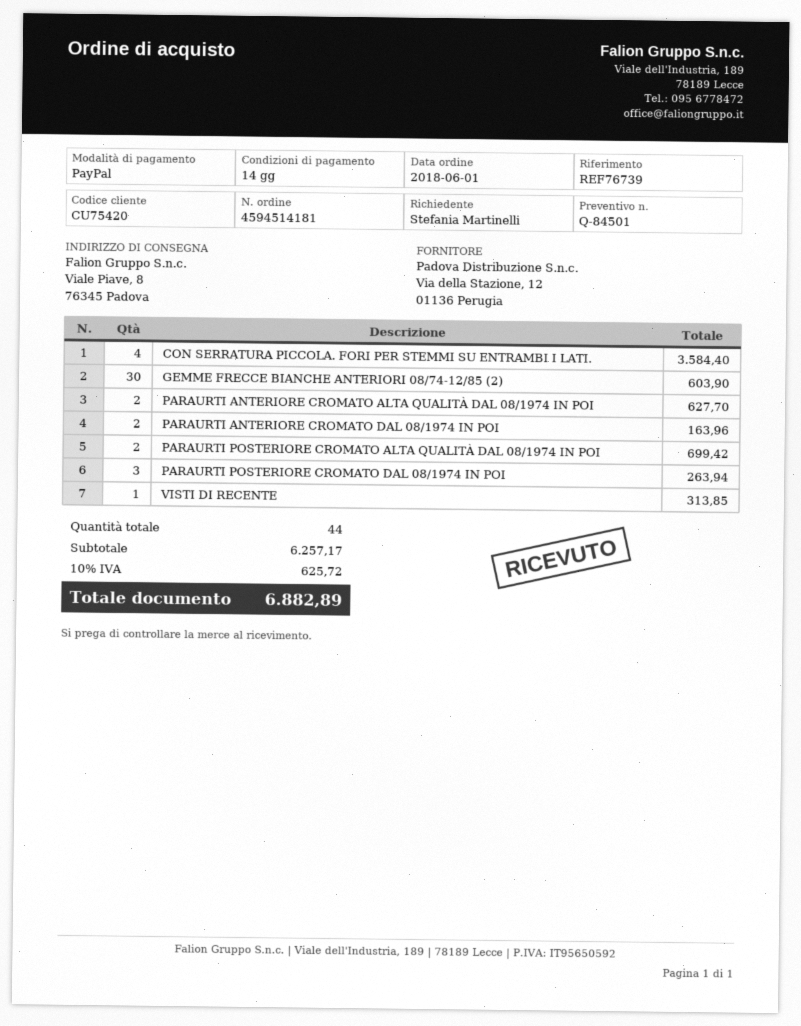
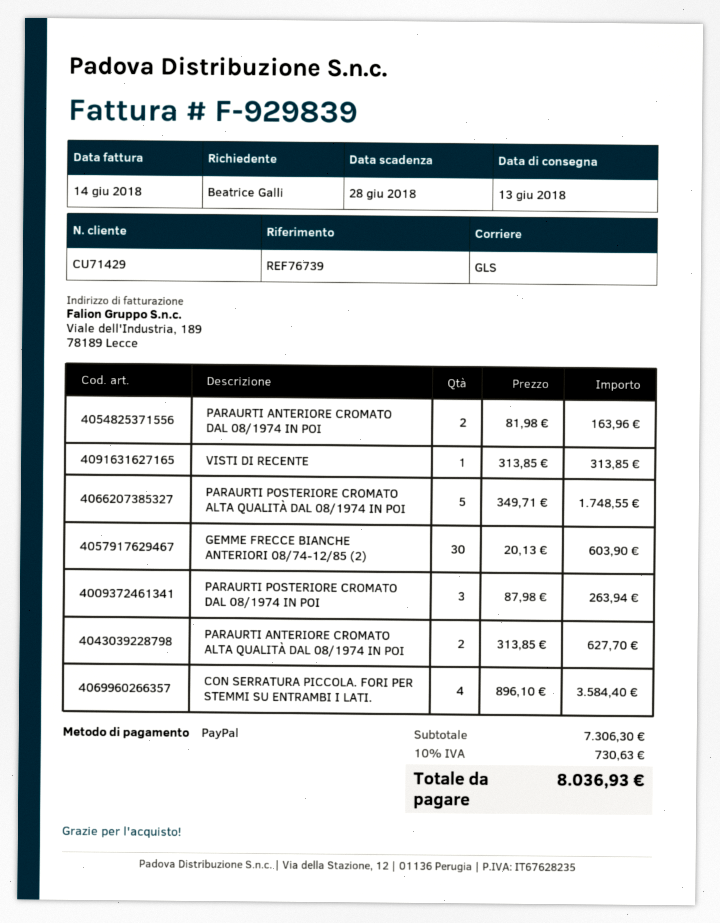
customer number: CU75420 -> CU71429
ordered by: Stefania Martinelli -> Beatrice Galli
PARAURTI POSTERIORE CROMATO ALTA QUALITÀ DAL 08/1974 IN POI: 2 for 699.42 -> 5 for 1748.55
subtotal: 6257.17 -> 7306.30
tax: 10% = 625.72 -> 10% = 730.63
total: 6882.89 -> 8036.93

